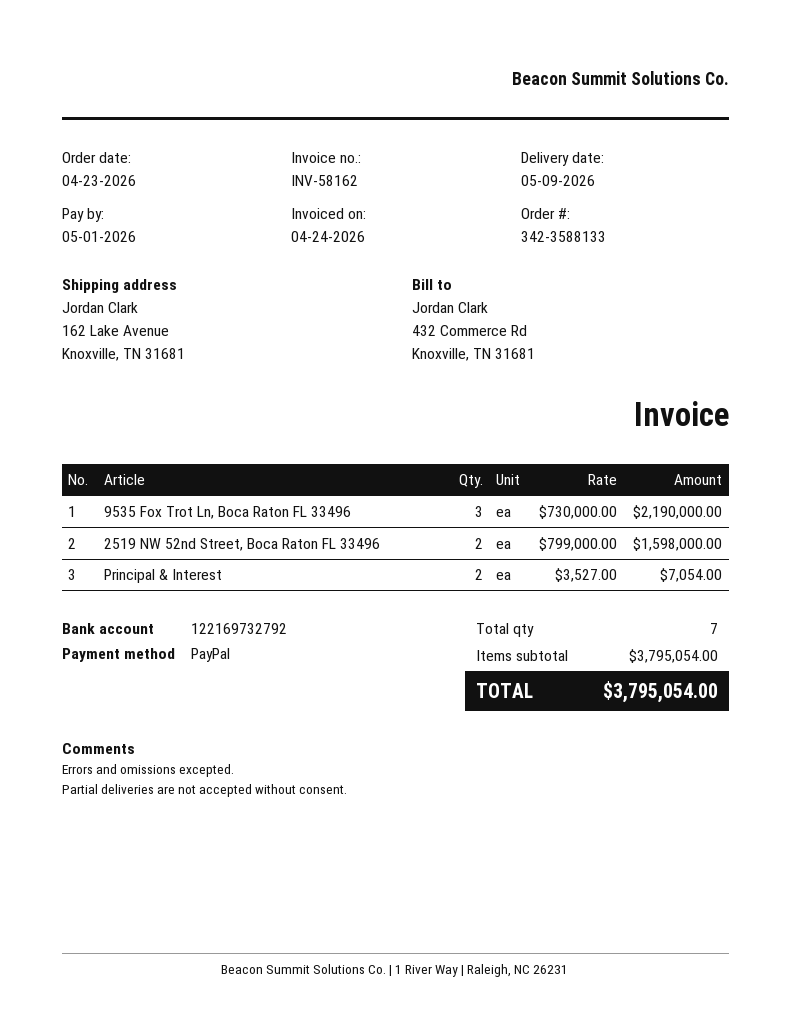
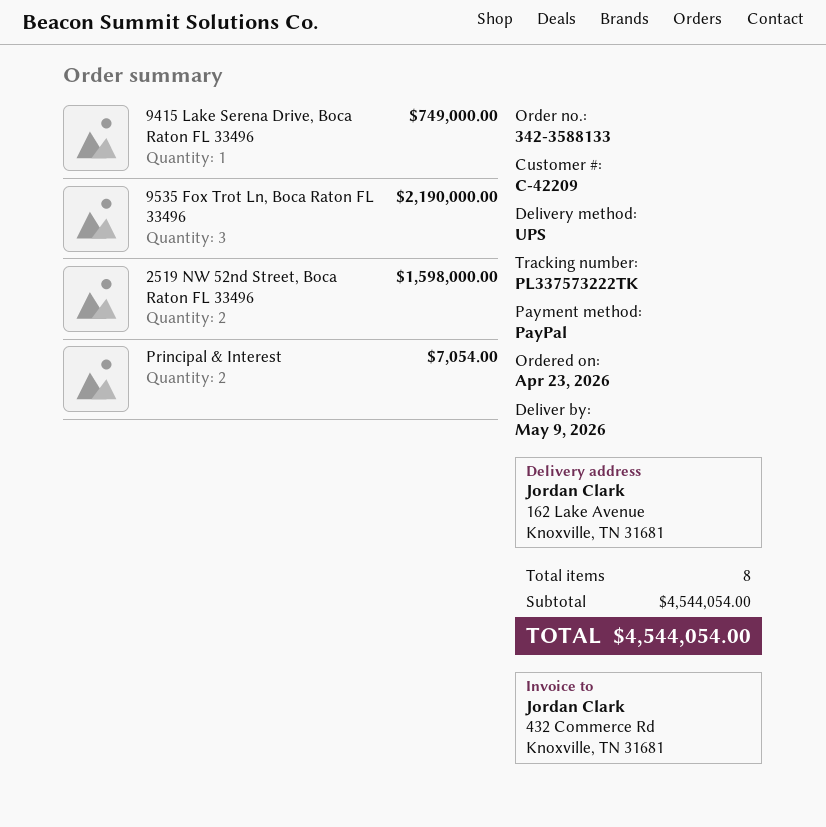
9415 Lake Serena Drive, Boca Raton FL 33496: none -> 1 for 749000.00
total quantity: 7 -> 8
subtotal: 3795054.00 -> 4544054.00
total: 3795054.00 -> 4544054.00

